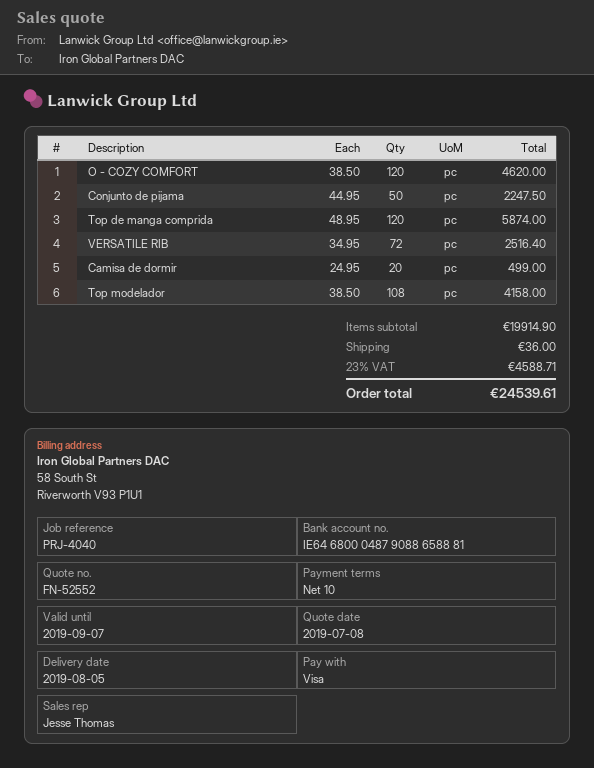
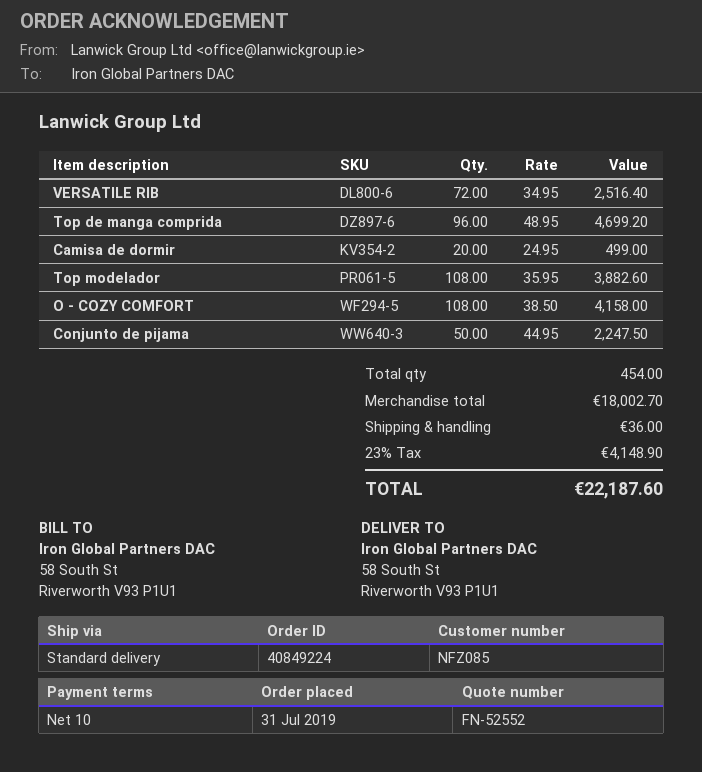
O - COZY COMFORT: 120 x 38.50 = 4620.00 -> 108 x 38.50 = 4158.00
Top de manga comprida: 120 x 48.95 = 5874.00 -> 96 x 48.95 = 4699.20
Top modelador: 108 x 38.50 = 4158.00 -> 108 x 35.95 = 3882.60
subtotal: 19914.90 -> 18002.70
tax: 23% = 4588.71 -> 23% = 4148.90
total: 24539.61 -> 22187.60

